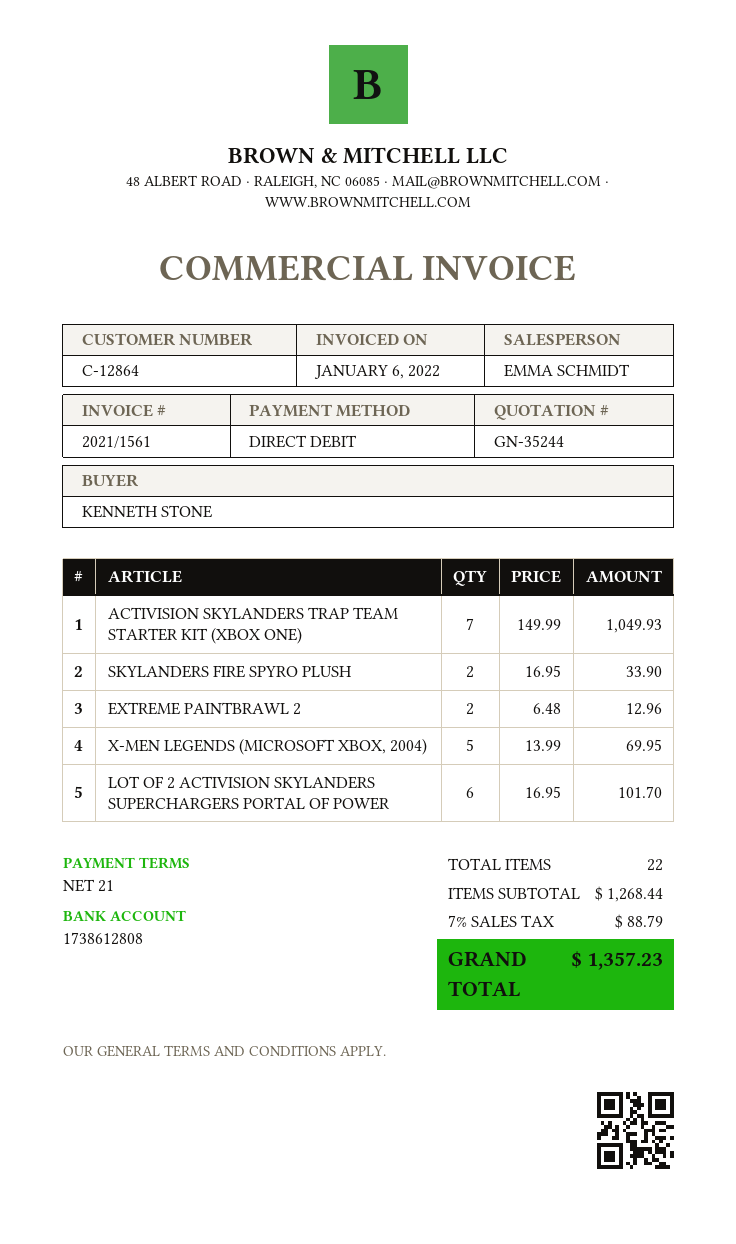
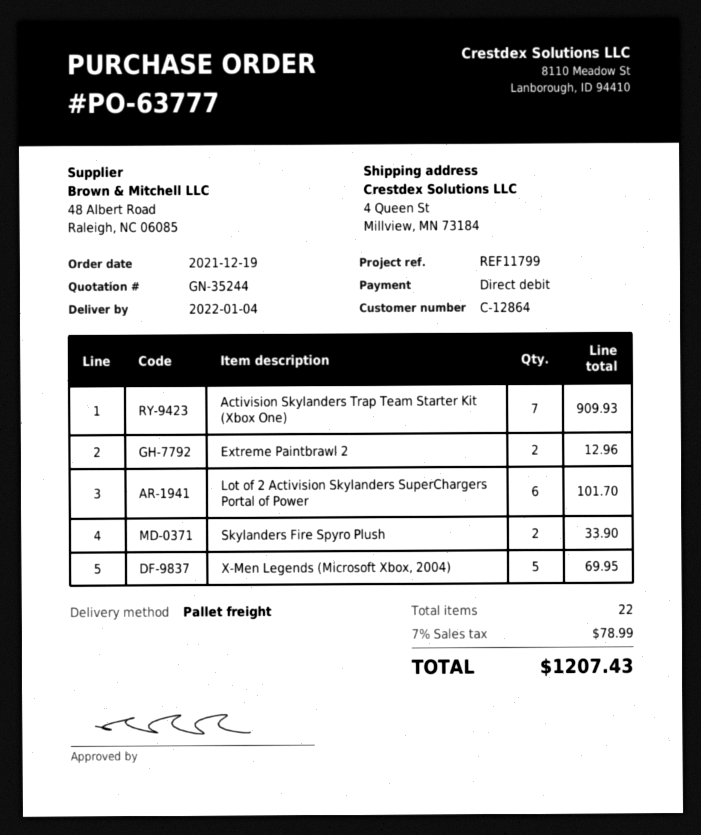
ACTIVISION SKYLANDERS TRAP TEAM STARTER KIT (XBOX ONE): 7 for 1049.93 -> 7 for 909.93
tax: 7% = 88.79 -> 7% = 78.99
total: 1357.23 -> 1207.43

